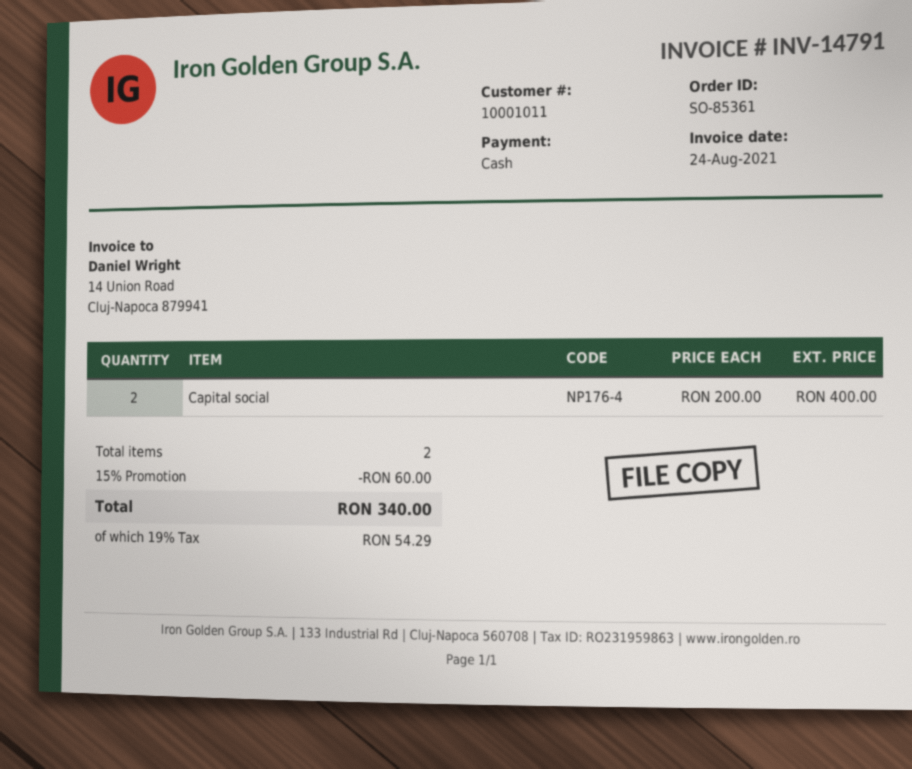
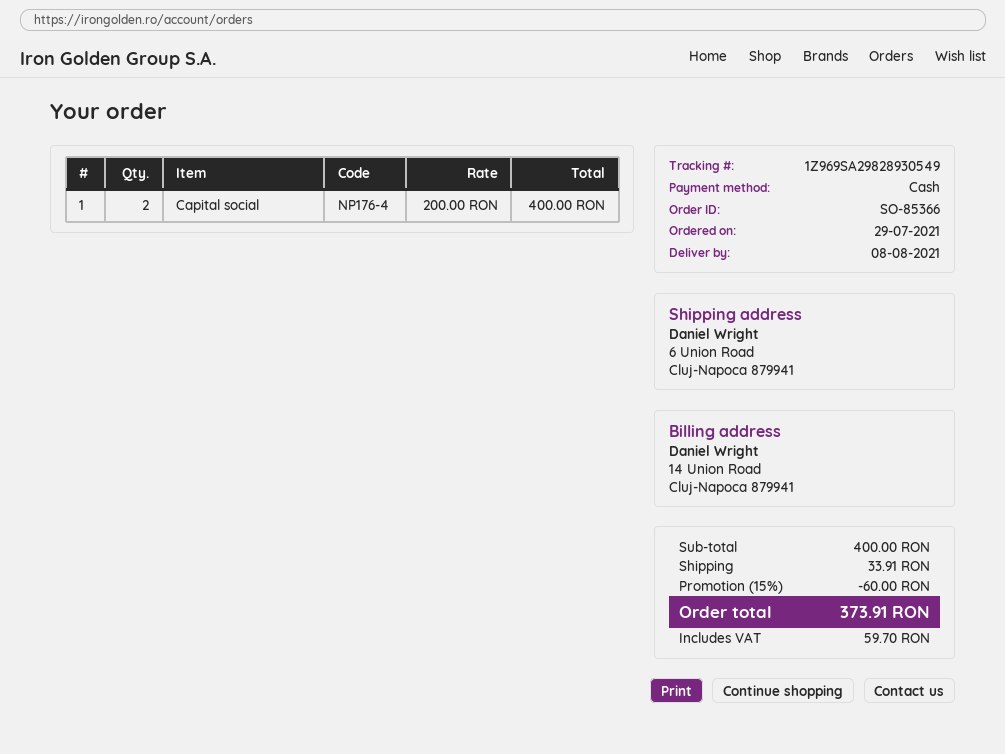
order number: SO-85361 -> SO-85366
shipping: none -> 33.91
tax: 54.29 -> 59.70
total: 340.00 -> 373.91

